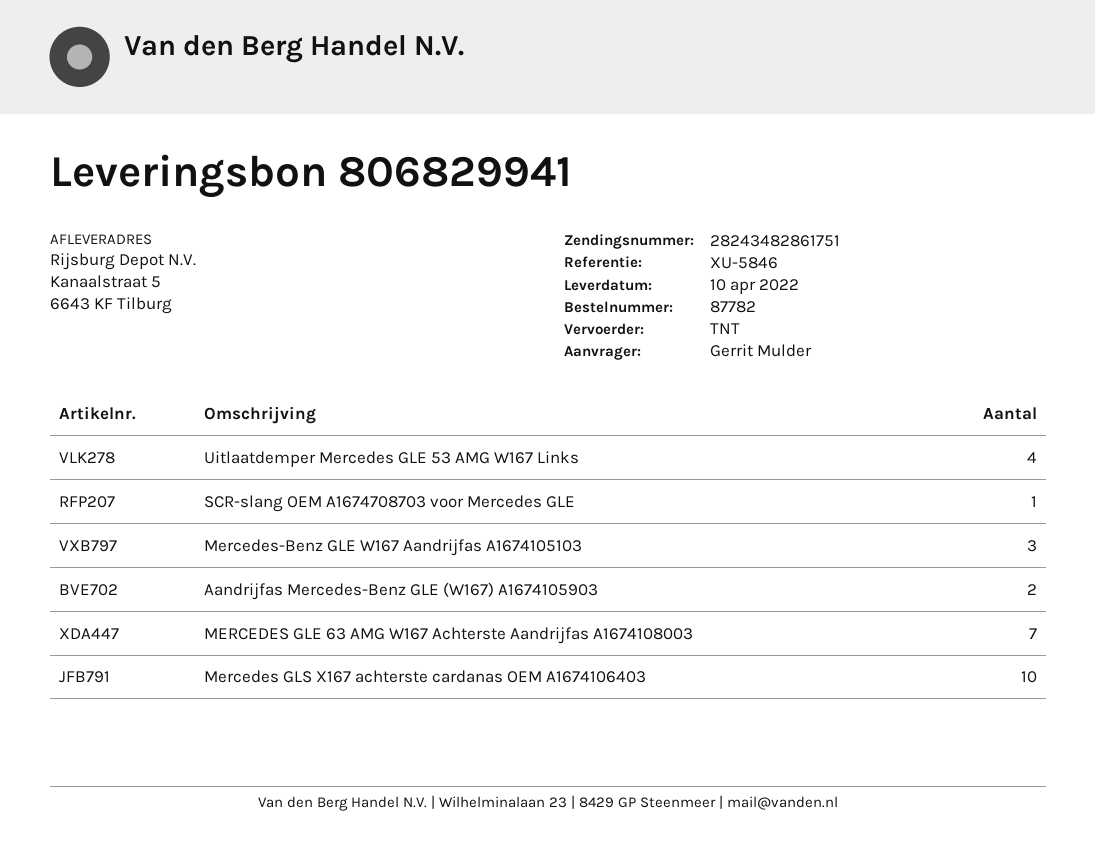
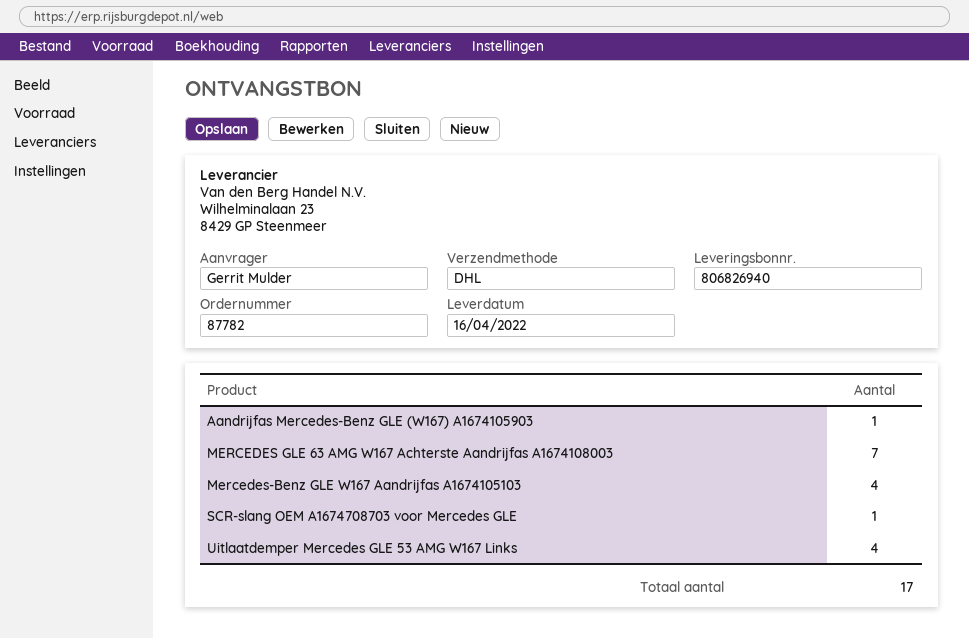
delivery note number: 806829941 -> 806826940
delivery date: 2022-04-10 -> 2022-04-16
shipping method: TNT -> DHL
Mercedes-Benz GLE W167 Aandrijfas A1674105103: 3 -> 4
Aandrijfas Mercedes-Benz GLE (W167) A1674105903: 2 -> 1
Mercedes GLS X167 achterste cardanas OEM A1674106403: 10 -> none

